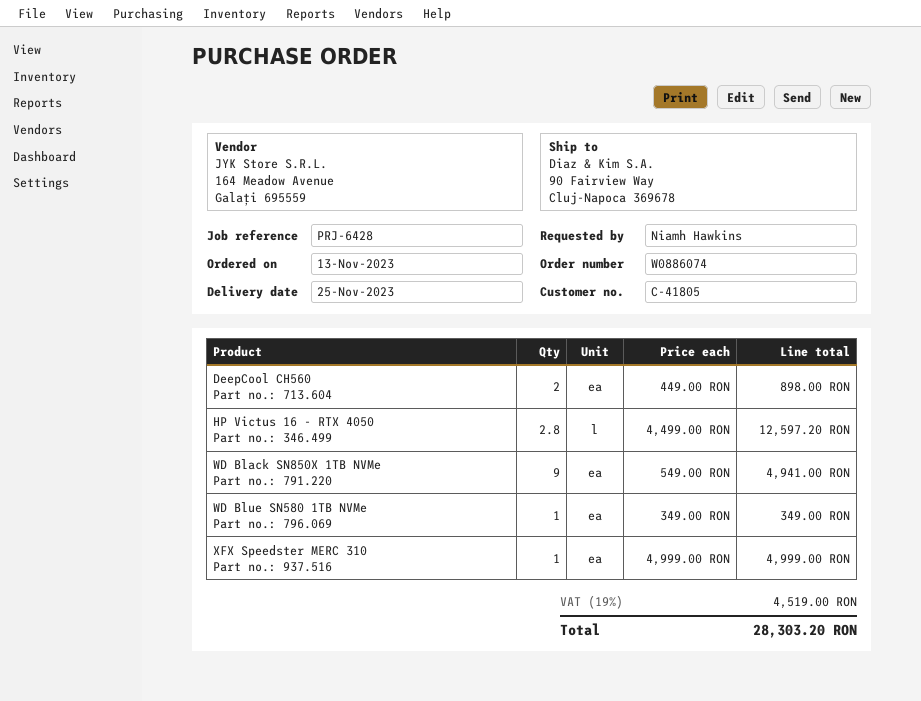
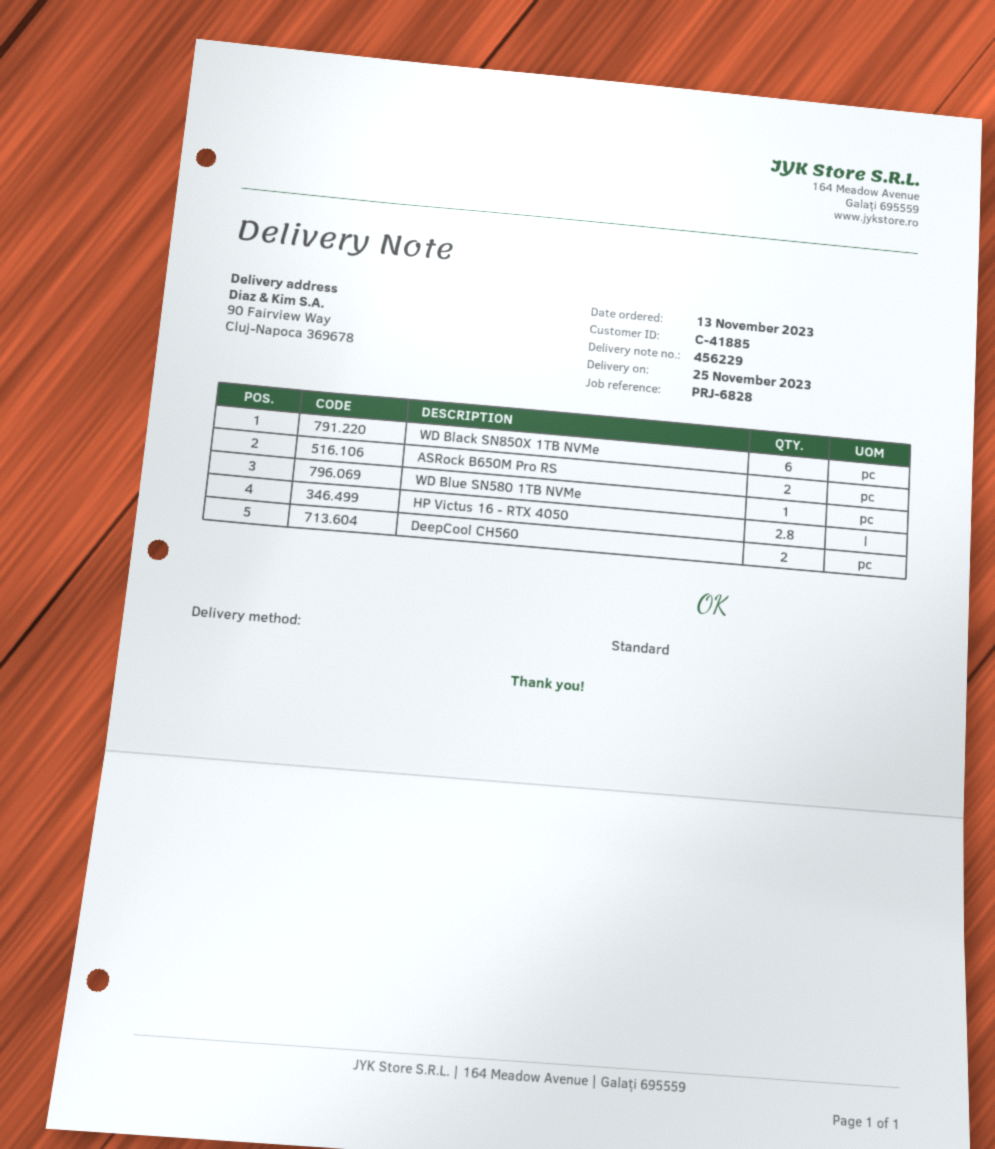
customer number: C-41805 -> C-41885
reference: PRJ-6428 -> PRJ-6828
WD Black SN850X 1TB NVMe: 9 -> 6
XFX Speedster MERC 310: 1 -> none
ASRock B650M Pro RS: none -> 2

